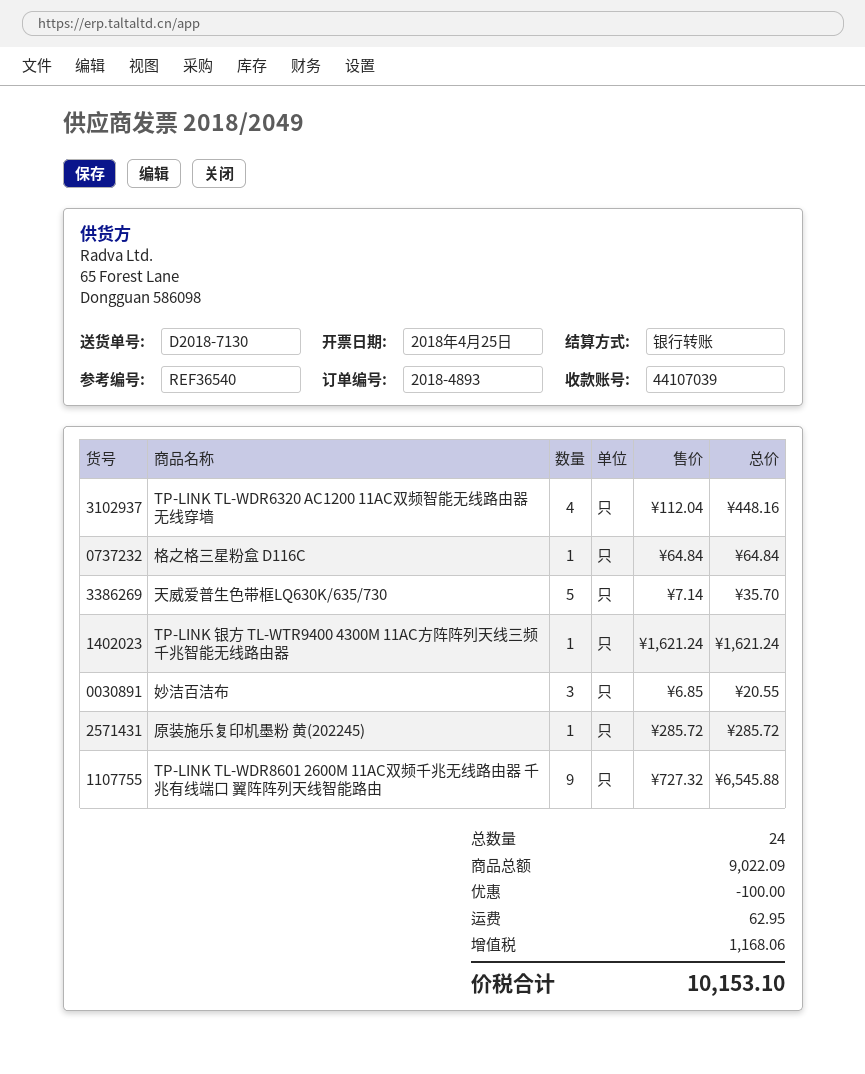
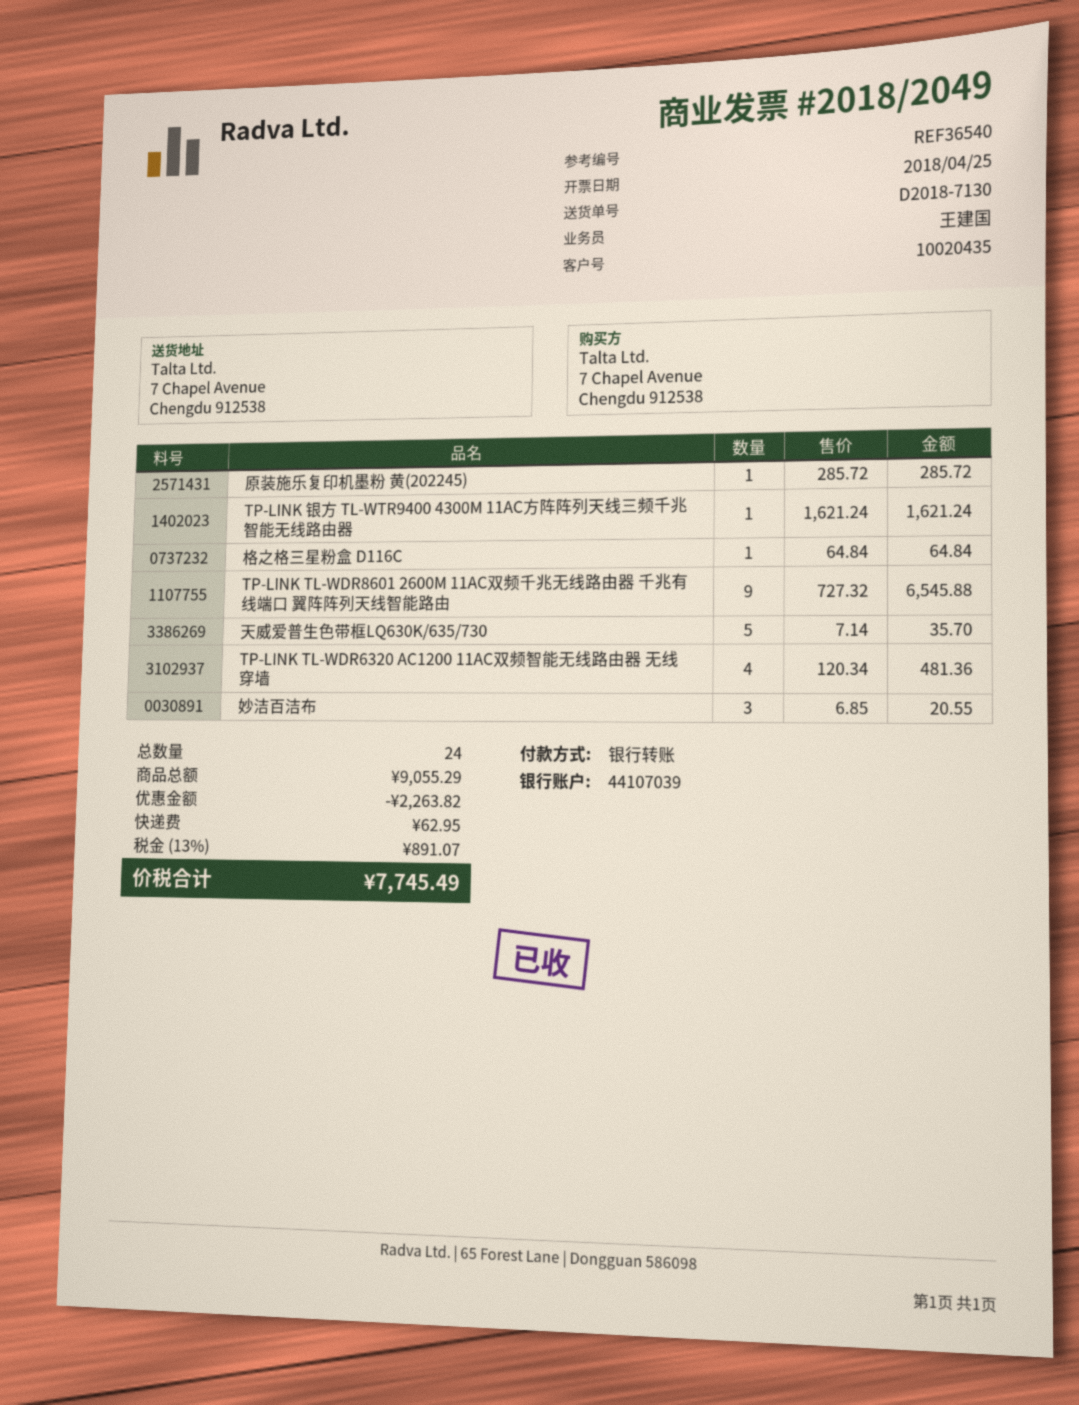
TP-LINK TL-WDR6320 AC1200 11AC双频智能无线路由器 无线穿墙: 4 x 112.04 = 448.16 -> 4 x 120.34 = 481.36
subtotal: 9022.09 -> 9055.29
discount: 100.00 -> 2263.82
tax: 1168.06 -> 891.07
total: 10153.10 -> 7745.49

